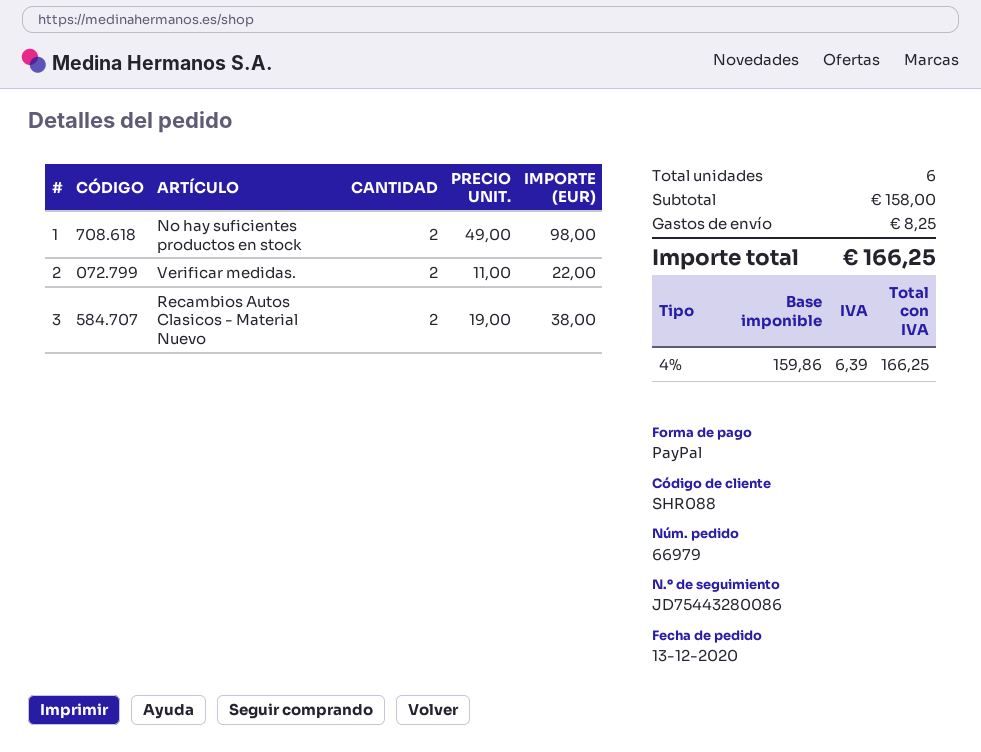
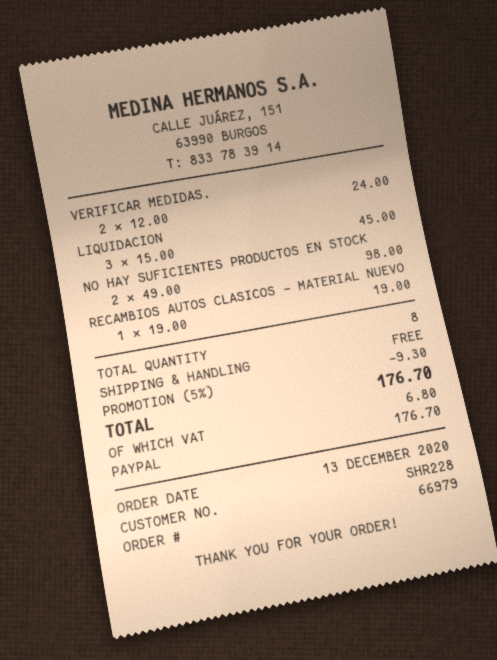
customer number: SHR088 -> SHR228
Verificar medidas.: 2 x 11.00 = 22.00 -> 2 x 12.00 = 24.00
Recambios Autos Clasicos - Material Nuevo: 2 x 19.00 = 38.00 -> 1 x 19.00 = 19.00
LIQUIDACION: none -> 3 x 15.00 = 45.00
total quantity: 6 -> 8
discount: none -> 5% = 9.30
shipping: 8.25 -> 0.00
tax: 6.39 -> 6.80
total: 166.25 -> 176.70

